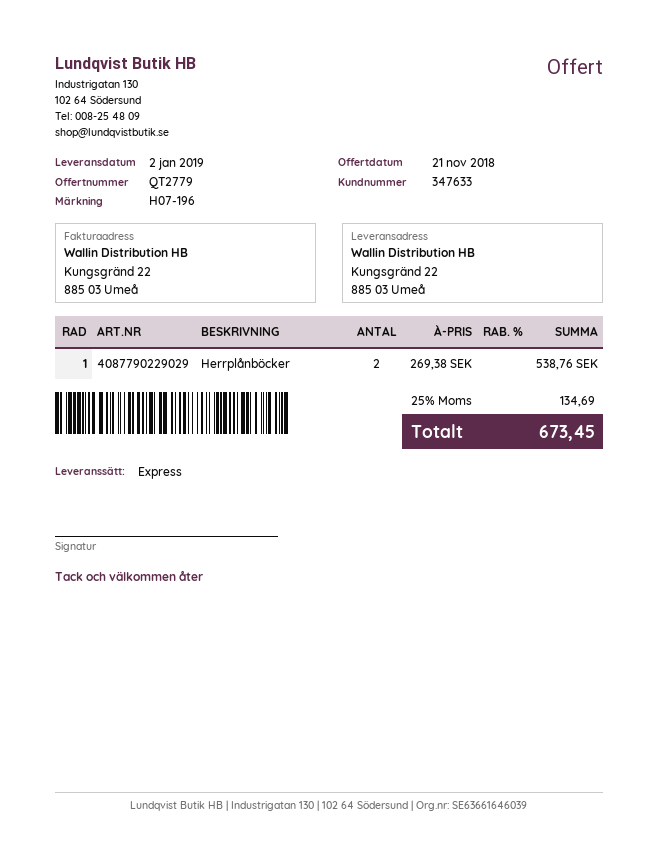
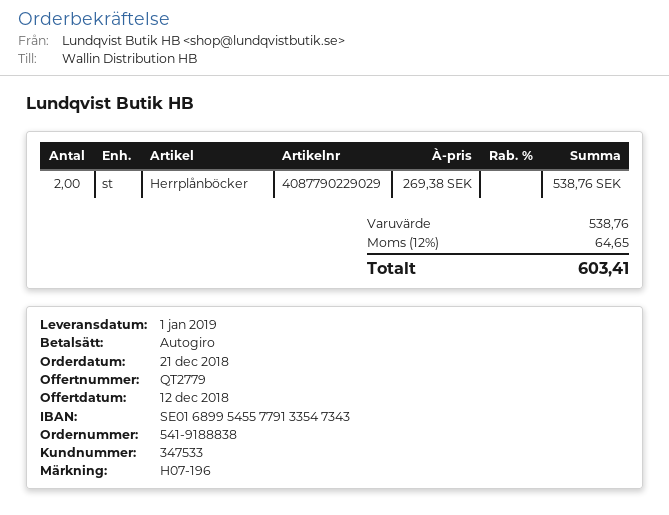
quote date: 2018-11-21 -> 2018-12-12
delivery date: 2019-01-02 -> 2019-01-01
customer number: 347633 -> 347533
tax: 25% = 134.69 -> 12% = 64.65
total: 673.45 -> 603.41

